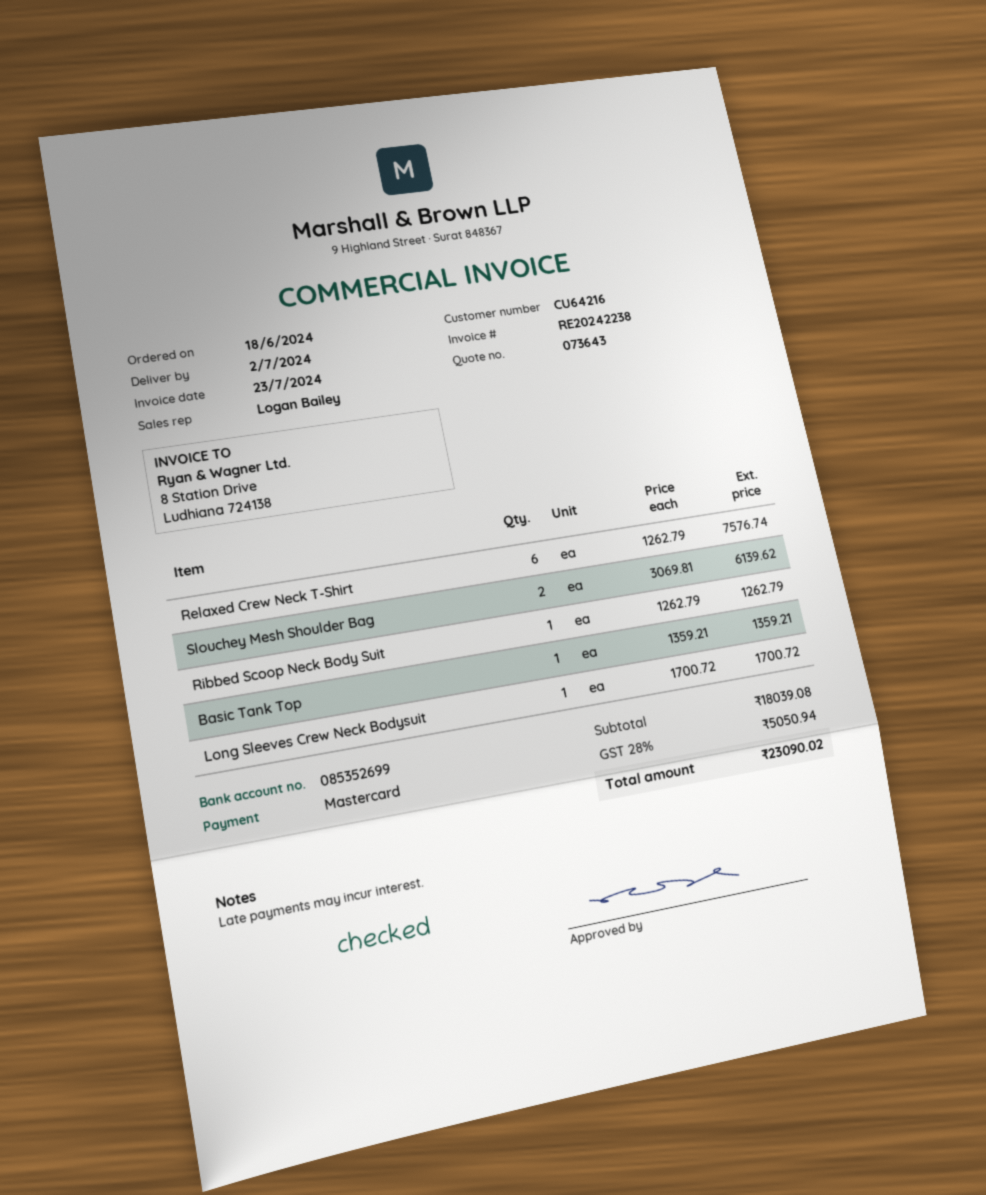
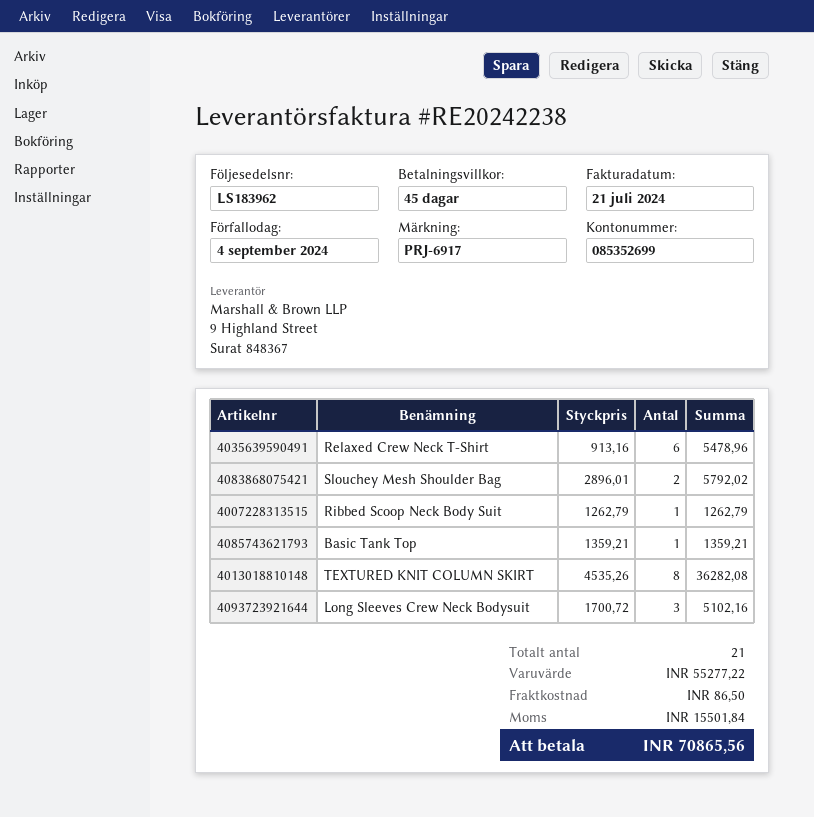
invoice date: 2024-07-23 -> 2024-07-21
Relaxed Crew Neck T-Shirt: 6 x 1262.79 = 7576.74 -> 6 x 913.16 = 5478.96
Slouchey Mesh Shoulder Bag: 2 x 3069.81 = 6139.62 -> 2 x 2896.01 = 5792.02
Long Sleeves Crew Neck Bodysuit: 1 x 1700.72 = 1700.72 -> 3 x 1700.72 = 5102.16
TEXTURED KNIT COLUMN SKIRT: none -> 8 x 4535.26 = 36282.08
subtotal: 18039.08 -> 55277.22
shipping: none -> 86.50
tax: 5050.94 -> 15501.84
total: 23090.02 -> 70865.56

